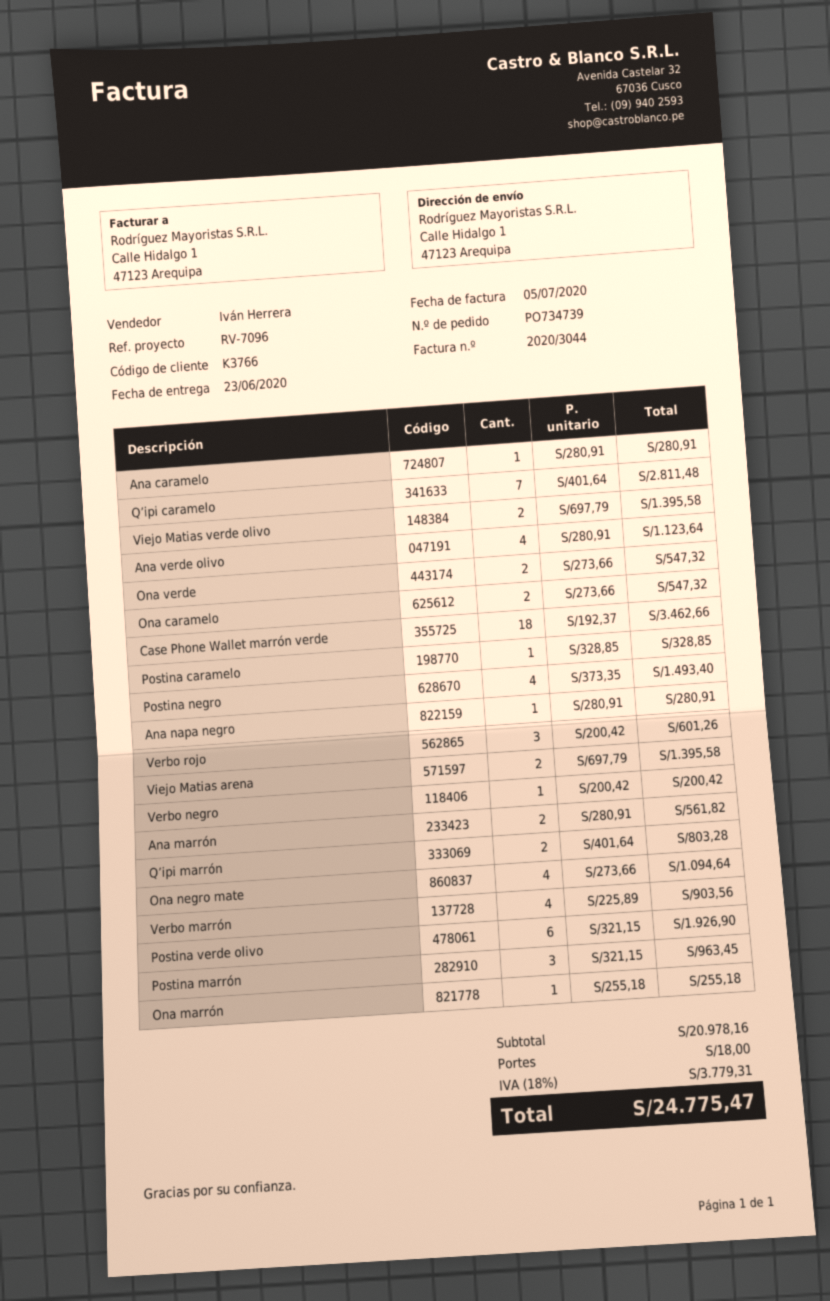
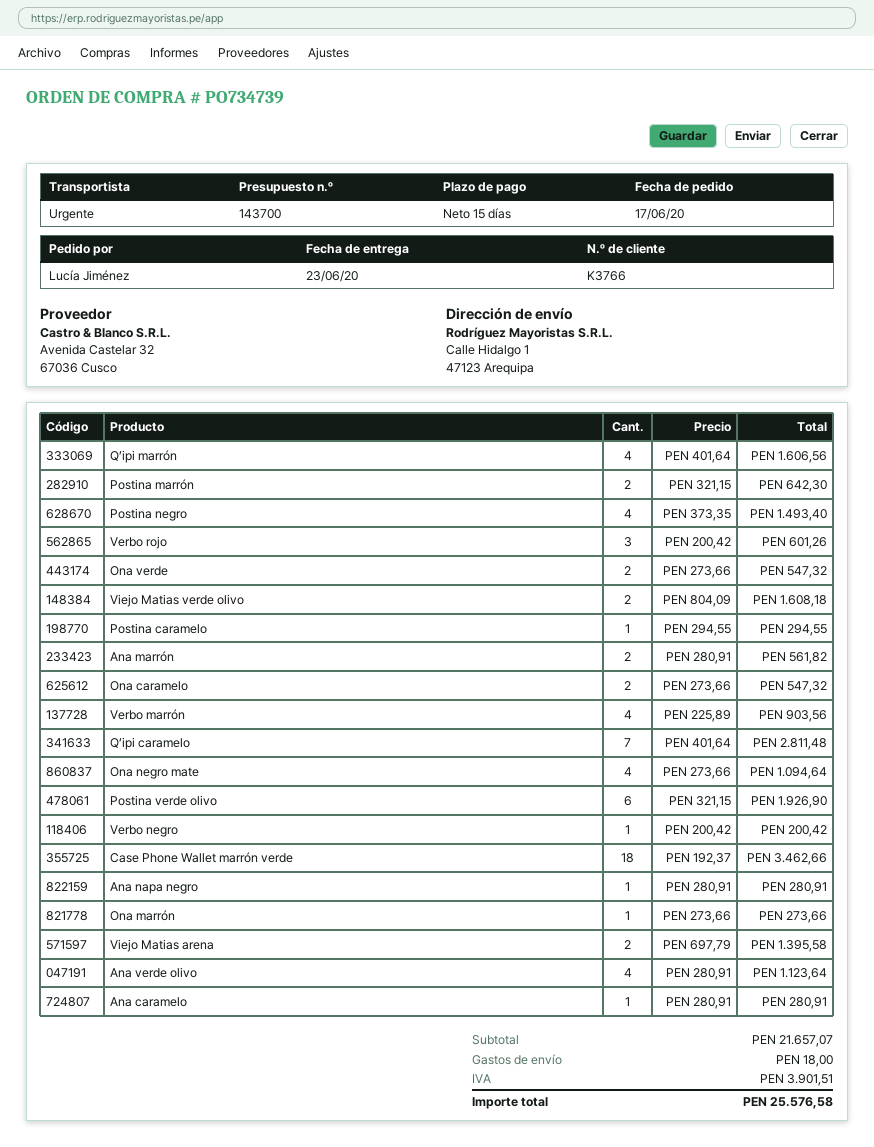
Viejo Matias verde olivo: 2 x 697.79 = 1395.58 -> 2 x 804.09 = 1608.18
Postina caramelo: 1 x 328.85 = 328.85 -> 1 x 294.55 = 294.55
Q’ipi marrón: 2 x 401.64 = 803.28 -> 4 x 401.64 = 1606.56
Postina marrón: 3 x 321.15 = 963.45 -> 2 x 321.15 = 642.30
Ona marrón: 1 x 255.18 = 255.18 -> 1 x 273.66 = 273.66
subtotal: 20978.16 -> 21657.07
tax: 3779.31 -> 3901.51
total: 24775.47 -> 25576.58

